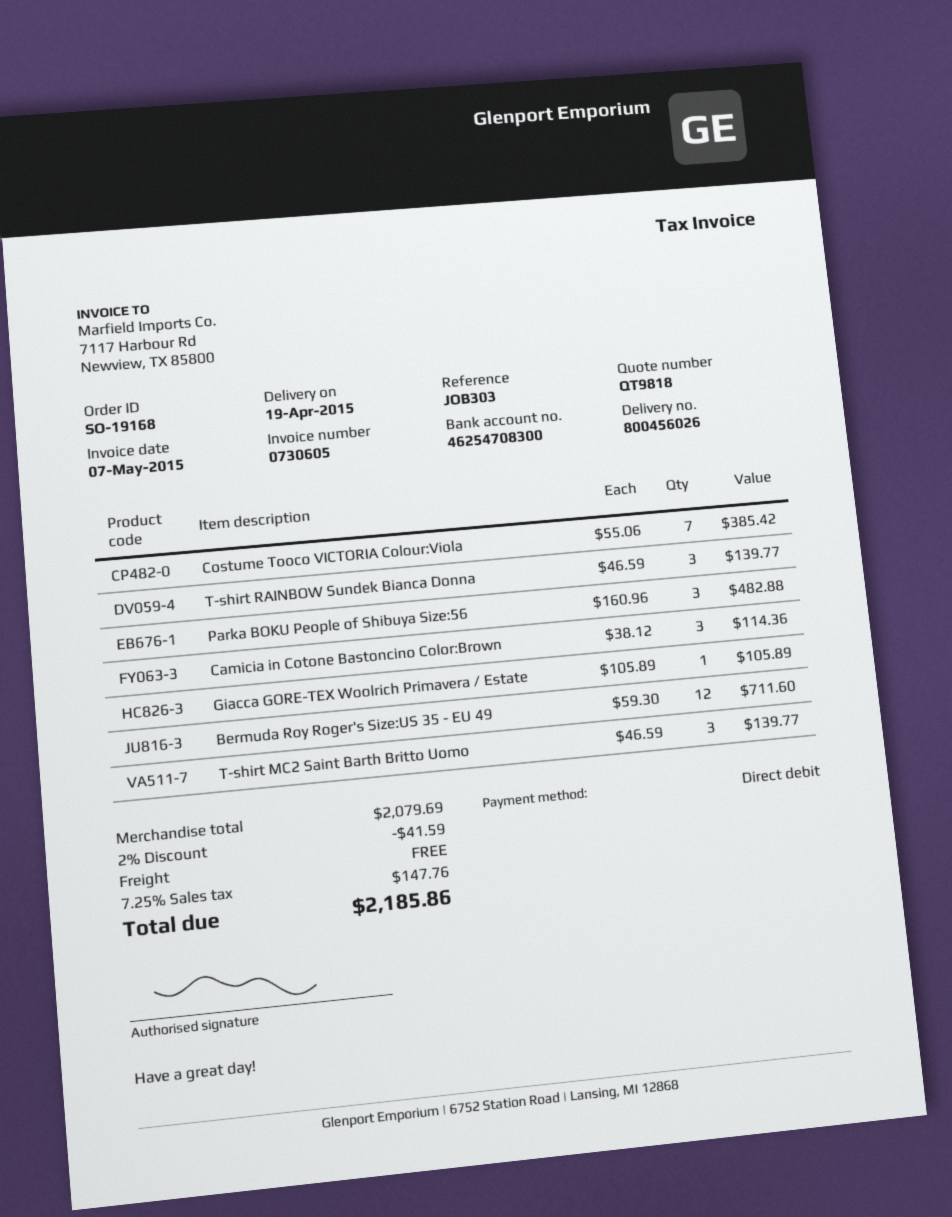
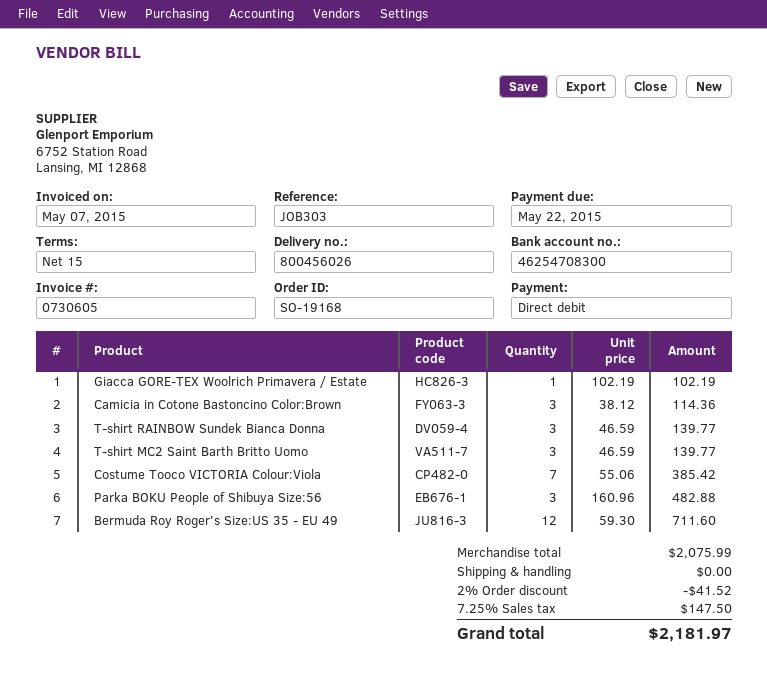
Giacca GORE-TEX Woolrich Primavera / Estate: 1 x 105.89 = 105.89 -> 1 x 102.19 = 102.19
subtotal: 2079.69 -> 2075.99
discount: 2% = 41.59 -> 2% = 41.52
tax: 7.25% = 147.76 -> 7.25% = 147.50
total: 2185.86 -> 2181.97

